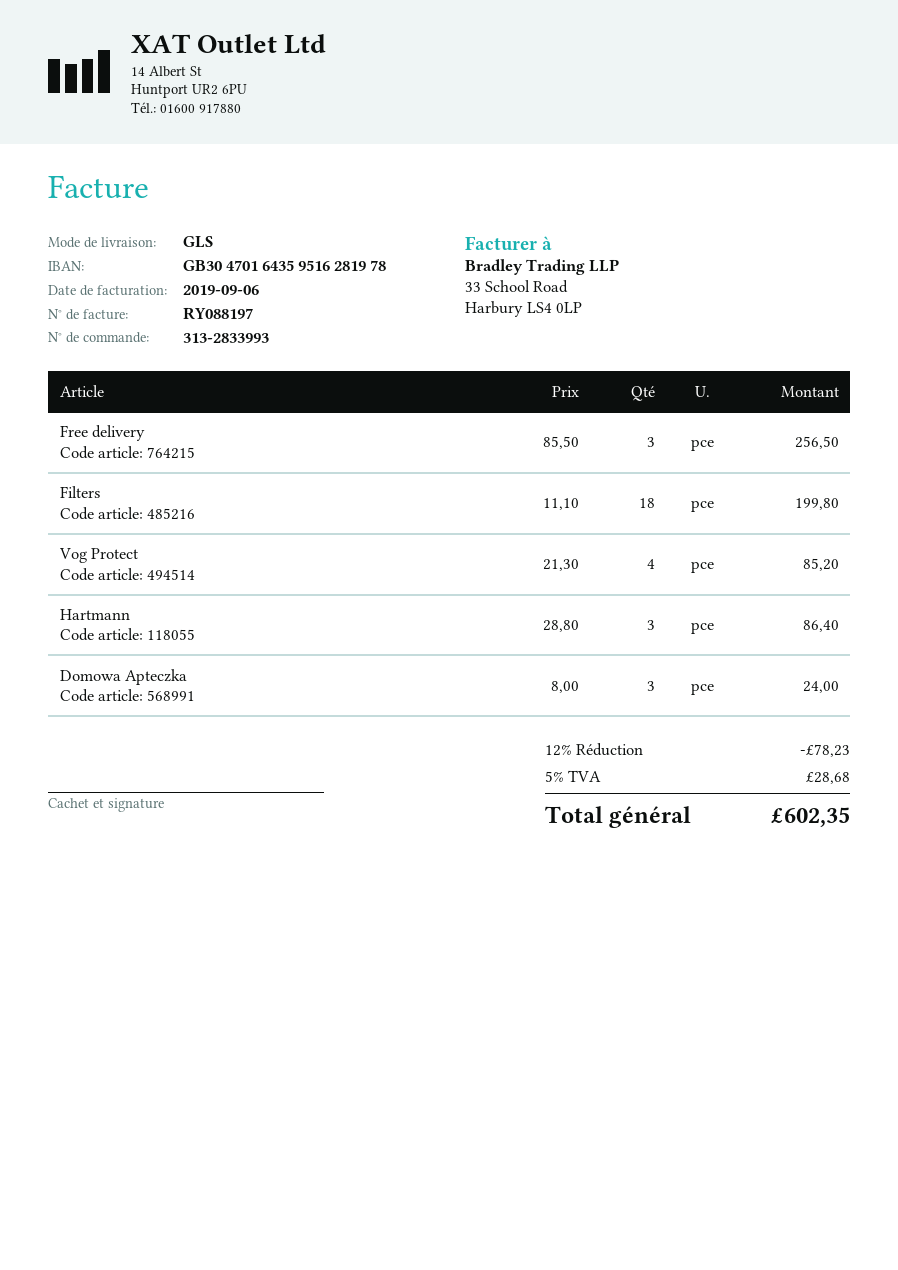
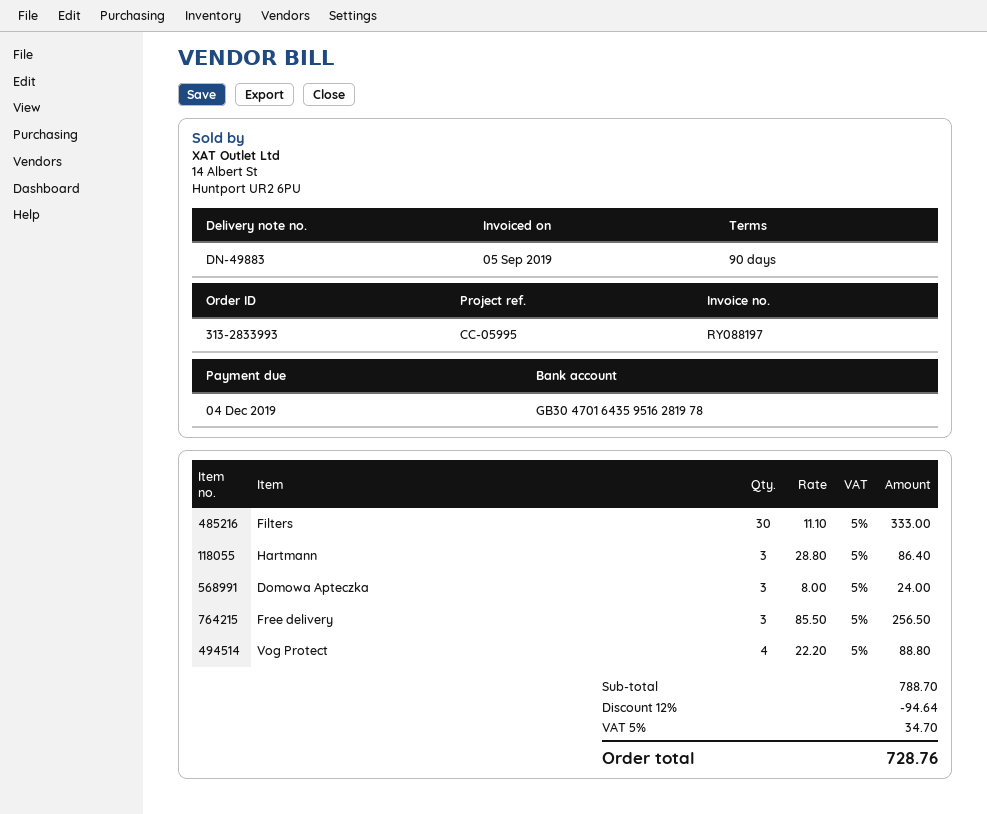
invoice date: 2019-09-06 -> 2019-09-05
Filters: 18 x 11.10 = 199.80 -> 30 x 11.10 = 333.00
Vog Protect: 4 x 21.30 = 85.20 -> 4 x 22.20 = 88.80
discount: 12% = 78.23 -> 12% = 94.64
tax: 5% = 28.68 -> 5% = 34.70
total: 602.35 -> 728.76

